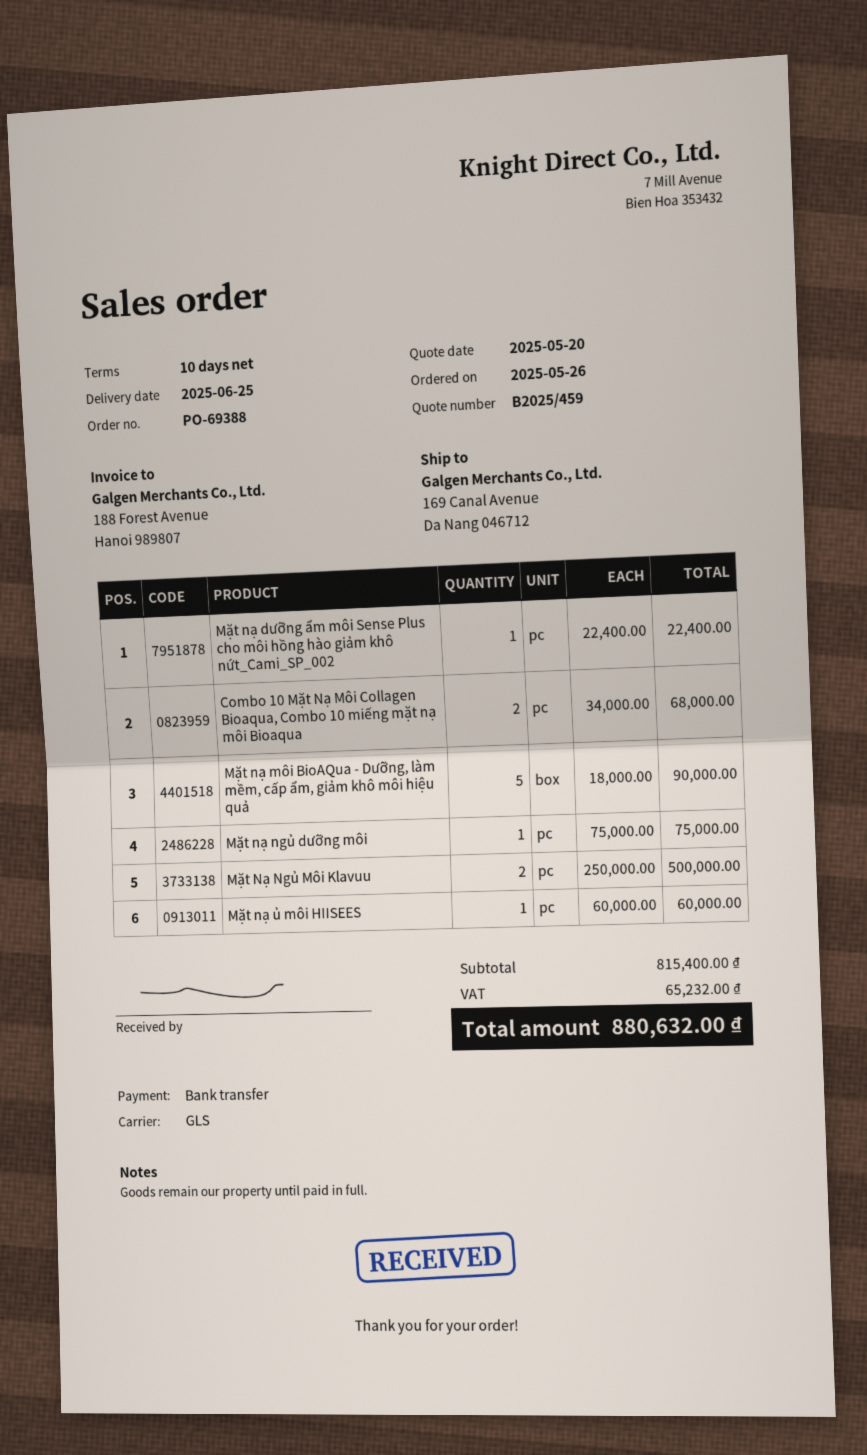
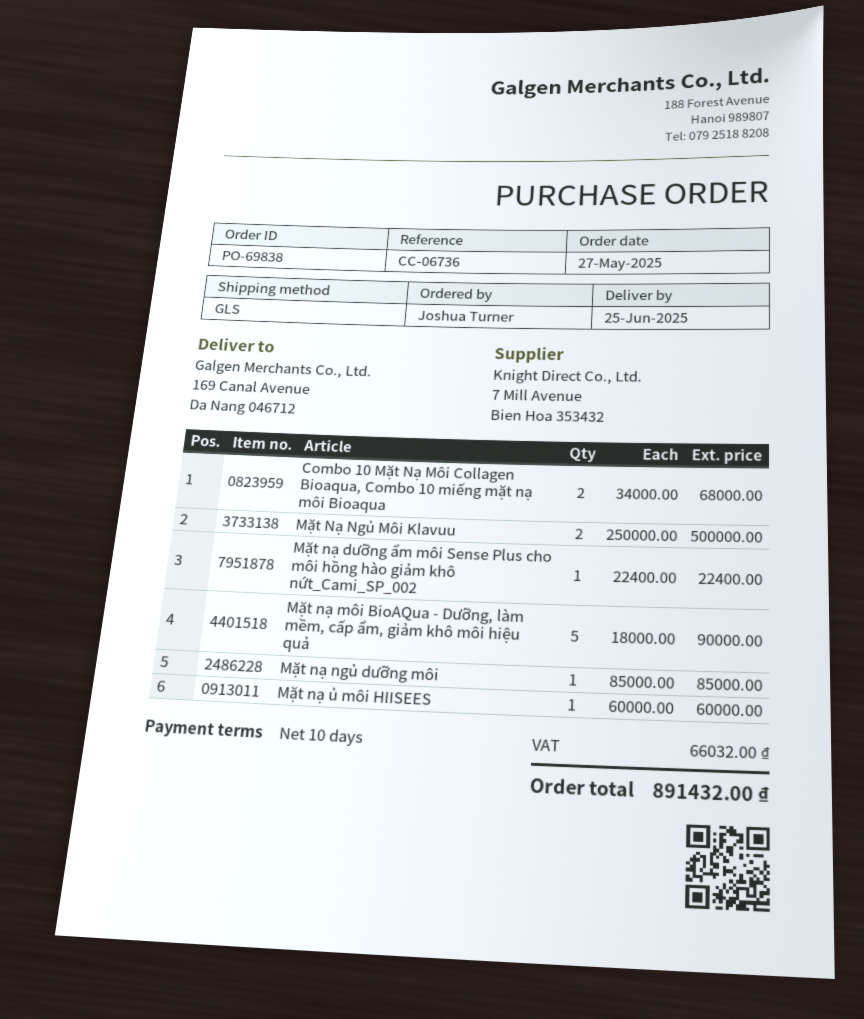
order number: PO-69388 -> PO-69838
order date: 2025-05-26 -> 2025-05-27
Mặt nạ ngủ dưỡng môi: 1 x 75000.00 = 75000.00 -> 1 x 85000.00 = 85000.00
tax: 65232.00 -> 66032.00
total: 880632.00 -> 891432.00

